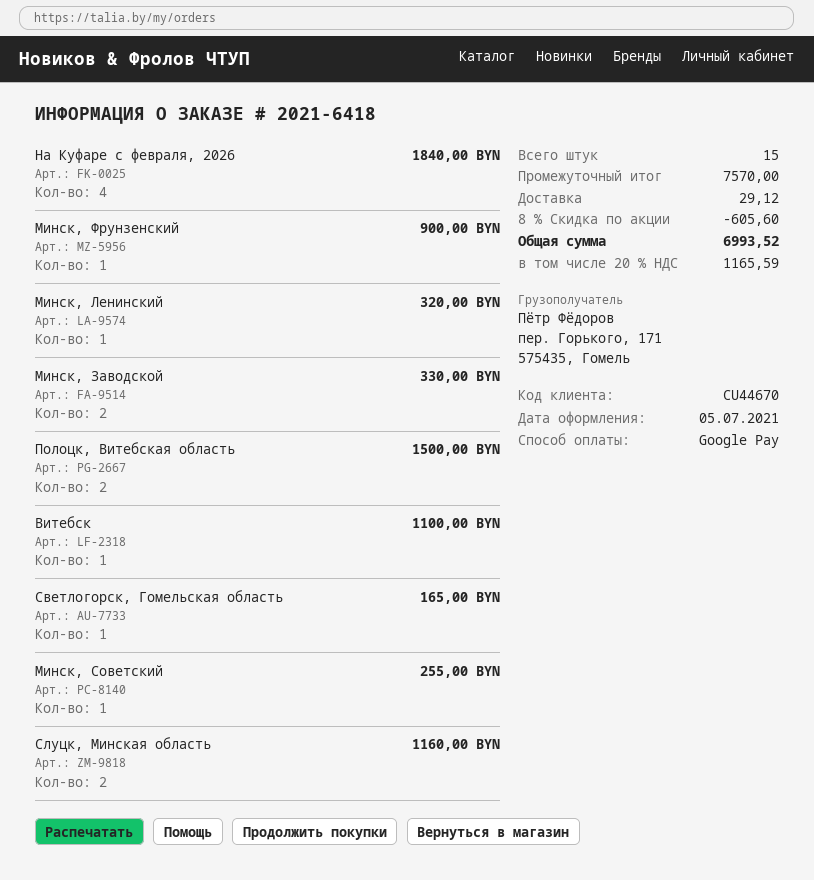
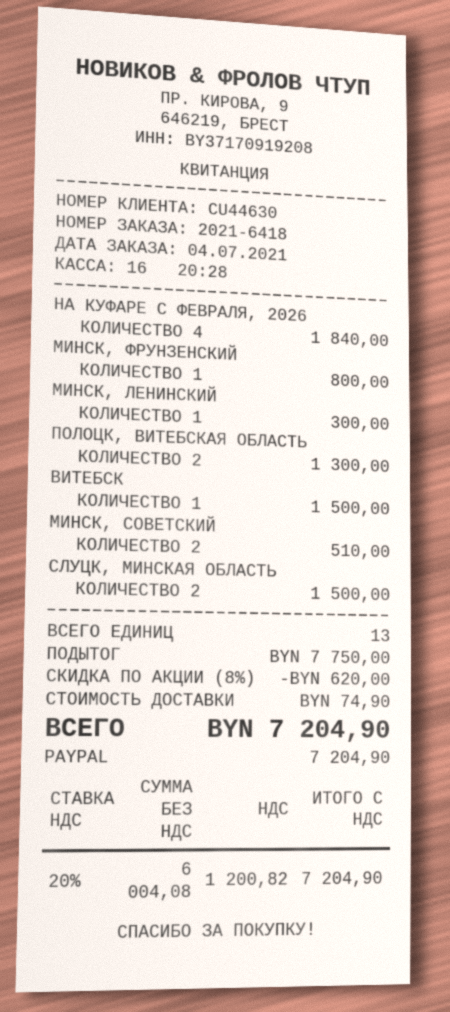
order date: 2021-07-05 -> 2021-07-04
customer number: CU44670 -> CU44630
payment method: Google Pay -> PayPal
Минск, Фрунзенский: 1 for 900.00 -> 1 for 800.00
Минск, Ленинский: 1 for 320.00 -> 1 for 300.00
Минск, Заводской: 2 for 330.00 -> none
Полоцк, Витебская область: 2 for 1500.00 -> 2 for 1300.00
Витебск: 1 for 1100.00 -> 1 for 1500.00
Светлогорск, Гомельская область: 1 for 165.00 -> none
Минск, Советский: 1 for 255.00 -> 2 for 510.00
Слуцк, Минская область: 2 for 1160.00 -> 2 for 1500.00
total quantity: 15 -> 13
subtotal: 7570.00 -> 7750.00
discount: 8% = 605.60 -> 8% = 620.00
shipping: 29.12 -> 74.90
tax: 20% = 1165.59 -> 20% = 1200.82
total: 6993.52 -> 7204.90

